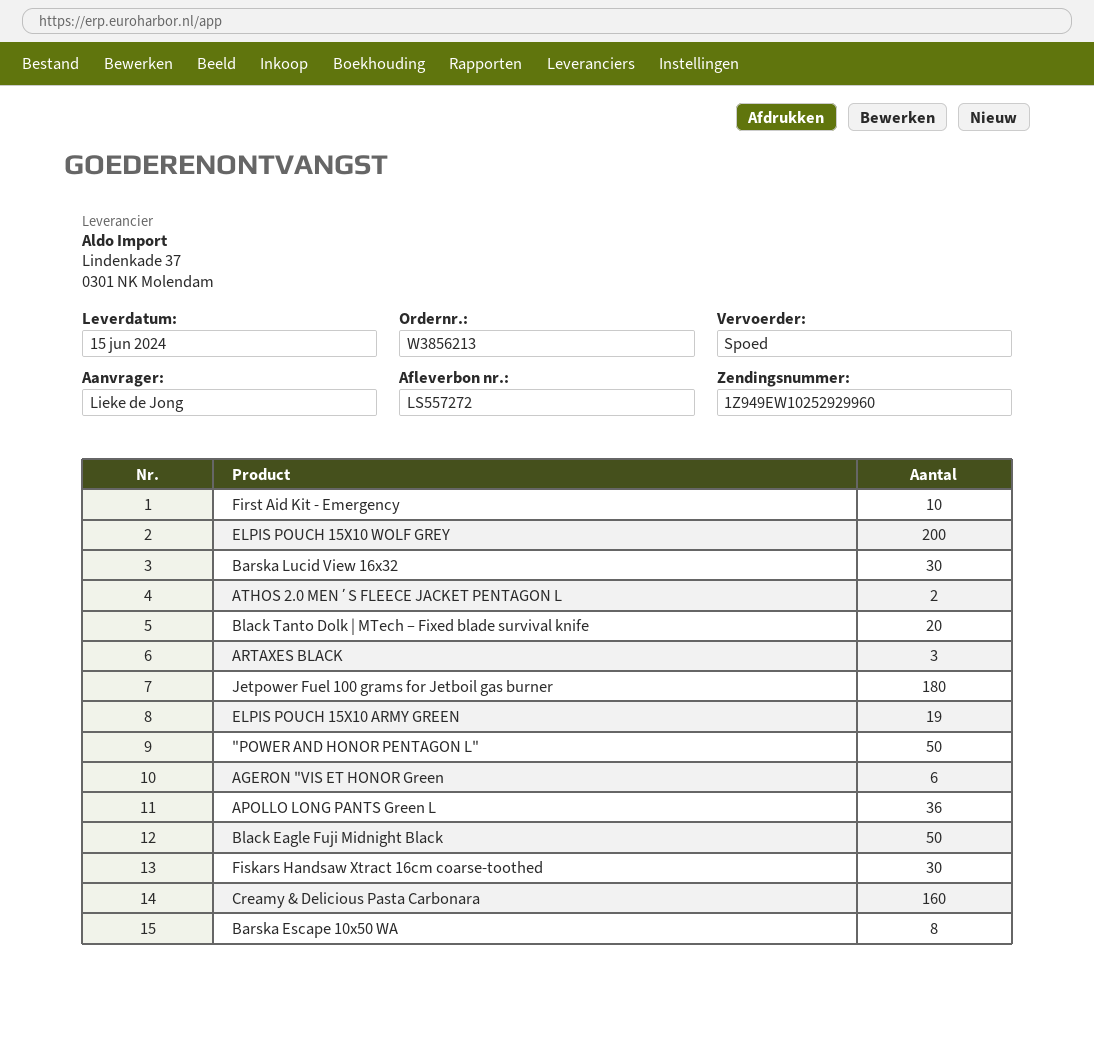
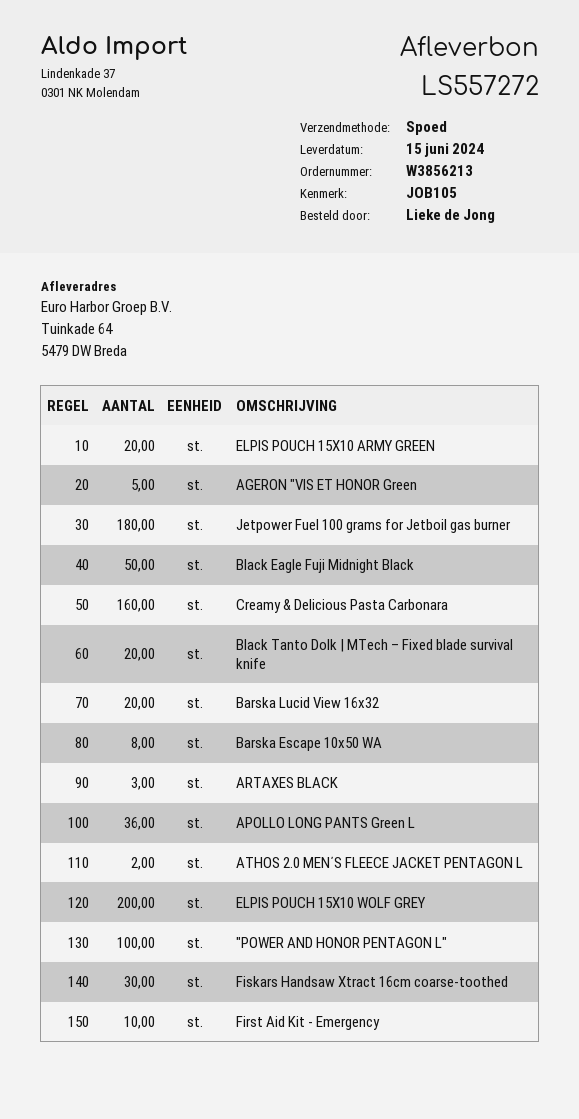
Barska Lucid View 16x32: 30 -> 20
ELPIS POUCH 15Χ10 ARMY GREEN: 19 -> 20
"POWER AND HONOR PENTAGON L": 50 -> 100
AGERON "VIS ET HONOR Green: 6 -> 5

